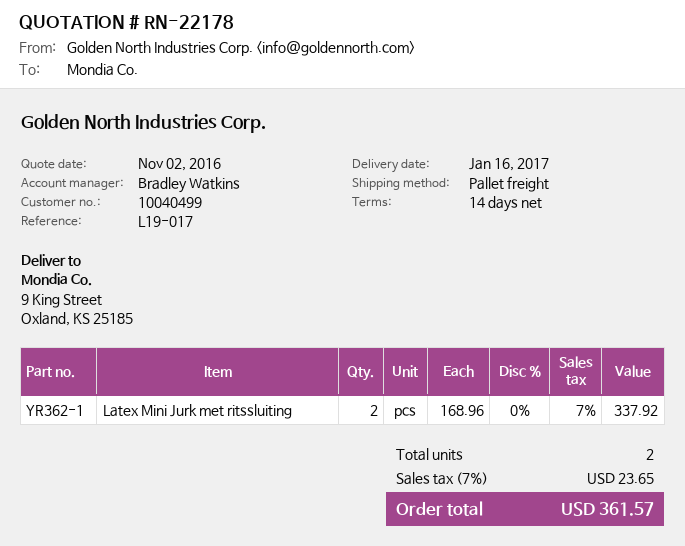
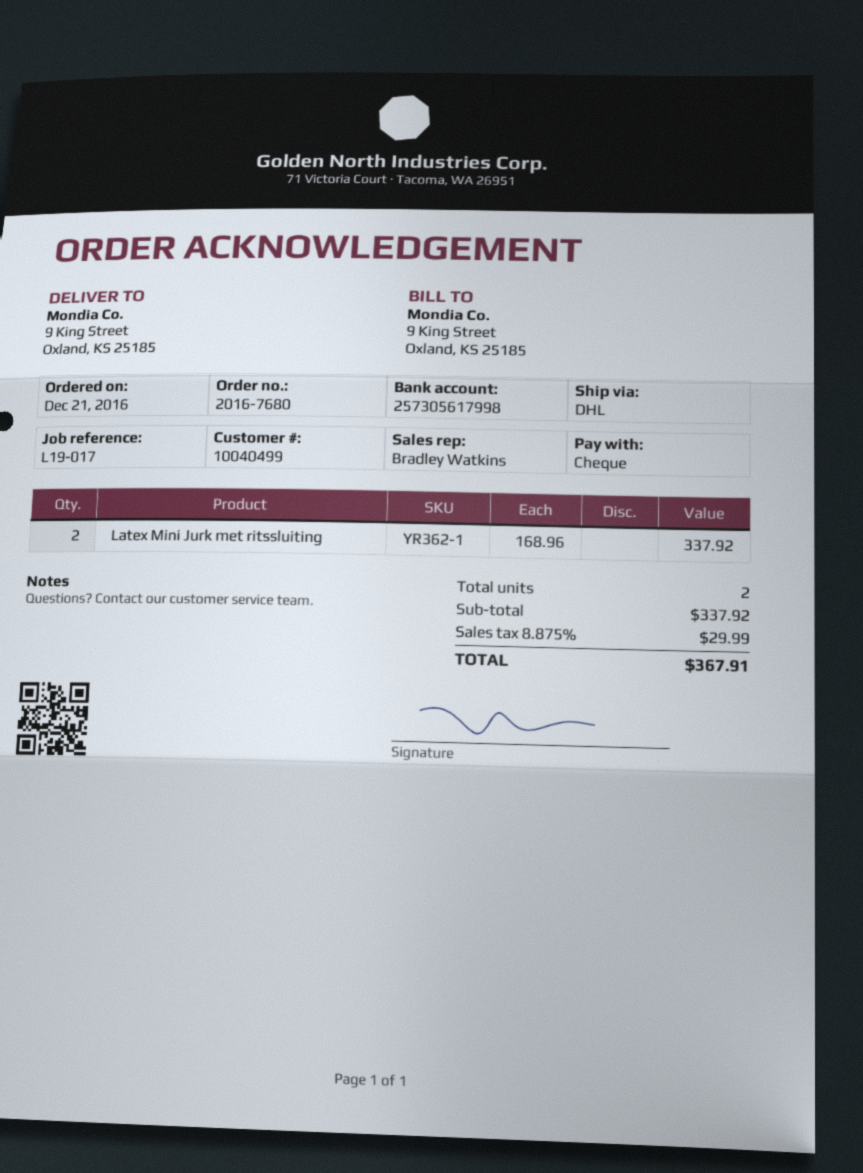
shipping method: pallet freight -> DHL
tax: 7% = 23.65 -> 8.875% = 29.99
total: 361.57 -> 367.91

